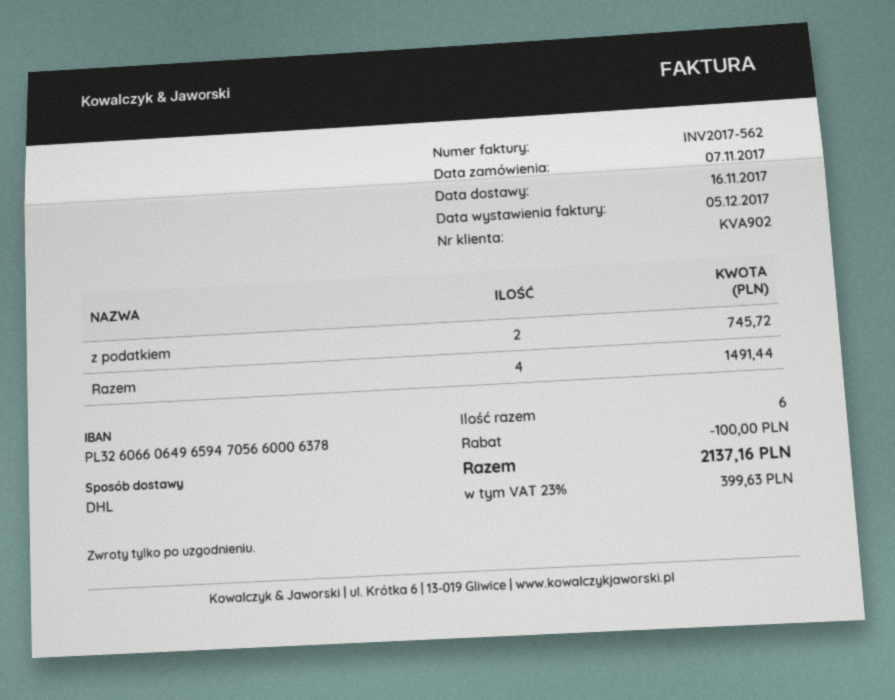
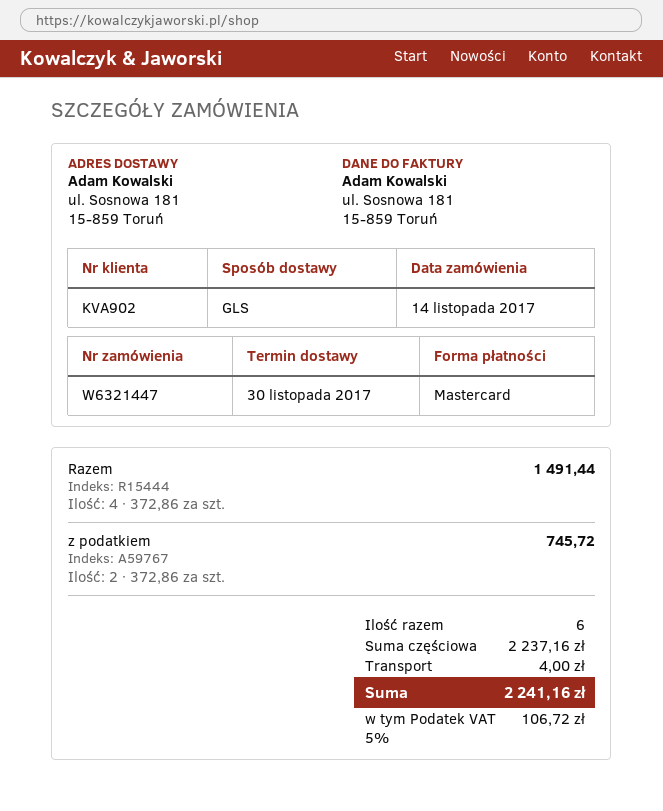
order date: 2017-11-07 -> 2017-11-14
delivery date: 2017-11-16 -> 2017-11-30
shipping method: DHL -> GLS
discount: 100.00 -> none
shipping: none -> 4.00
tax: 23% = 399.63 -> 5% = 106.72
total: 2137.16 -> 2241.16

